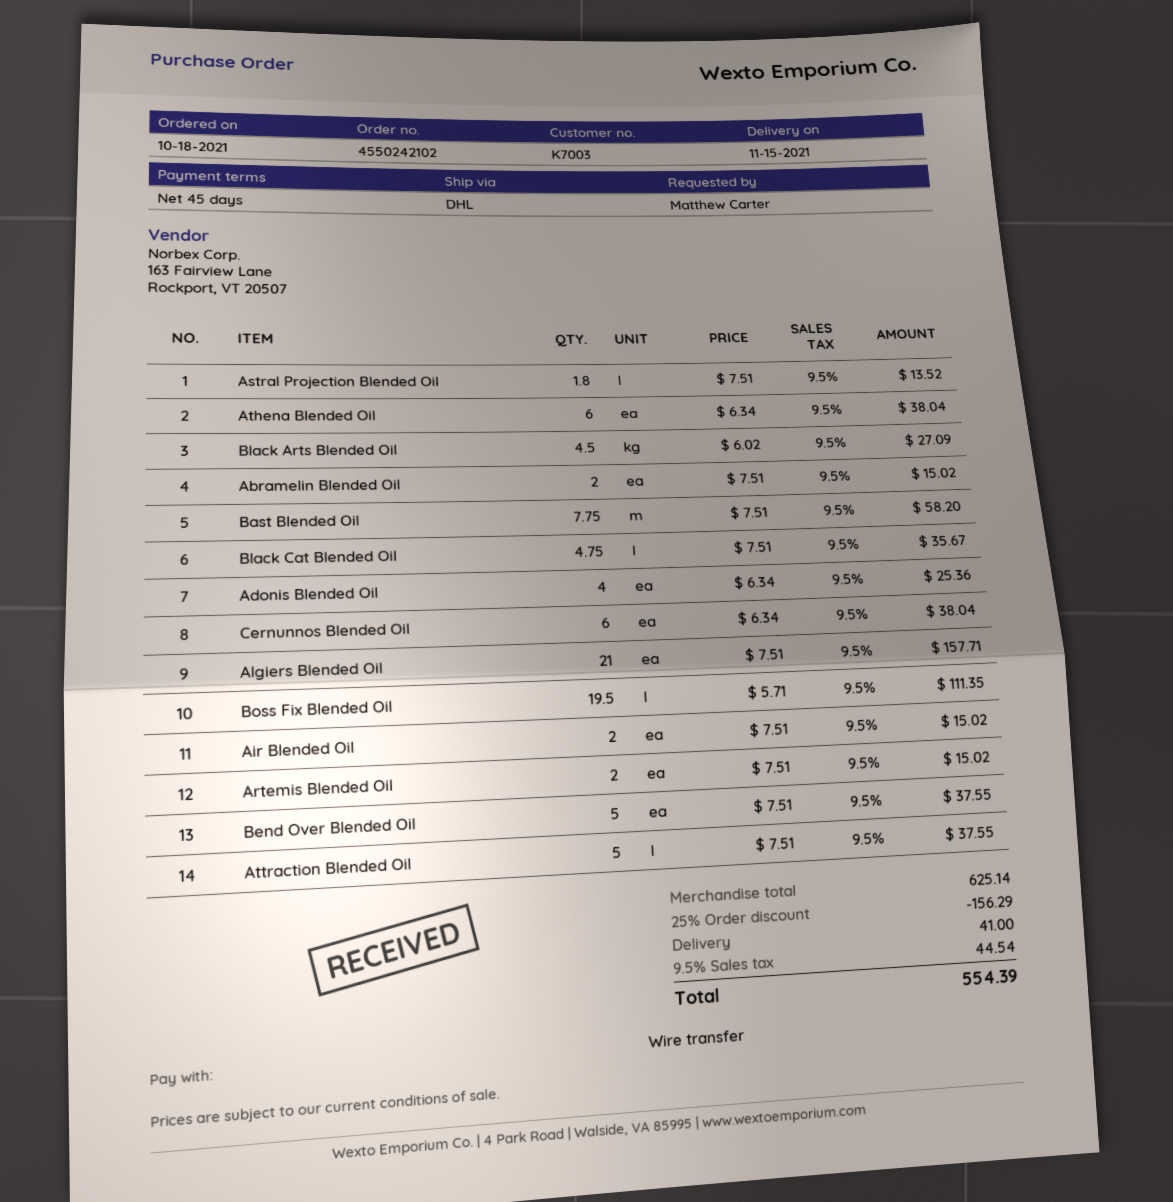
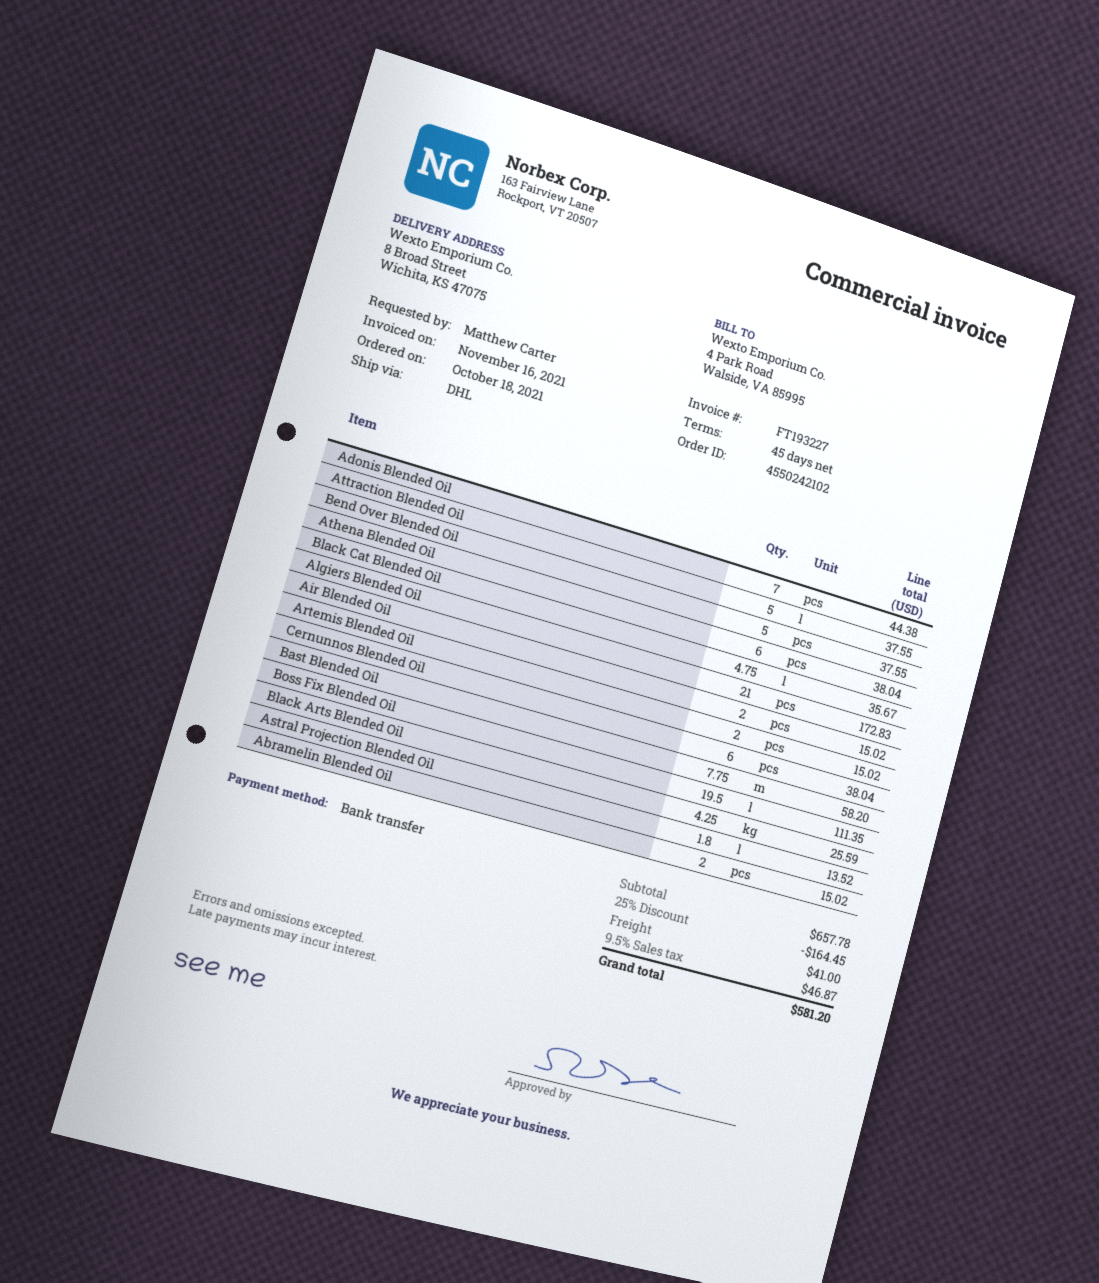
Black Arts Blended Oil: 4.5 for 27.09 -> 4.25 for 25.59
Adonis Blended Oil: 4 for 25.36 -> 7 for 44.38
Algiers Blended Oil: 21 for 157.71 -> 21 for 172.83
subtotal: 625.14 -> 657.78
discount: 25% = 156.29 -> 25% = 164.45
tax: 9.5% = 44.54 -> 9.5% = 46.87
total: 554.39 -> 581.20

